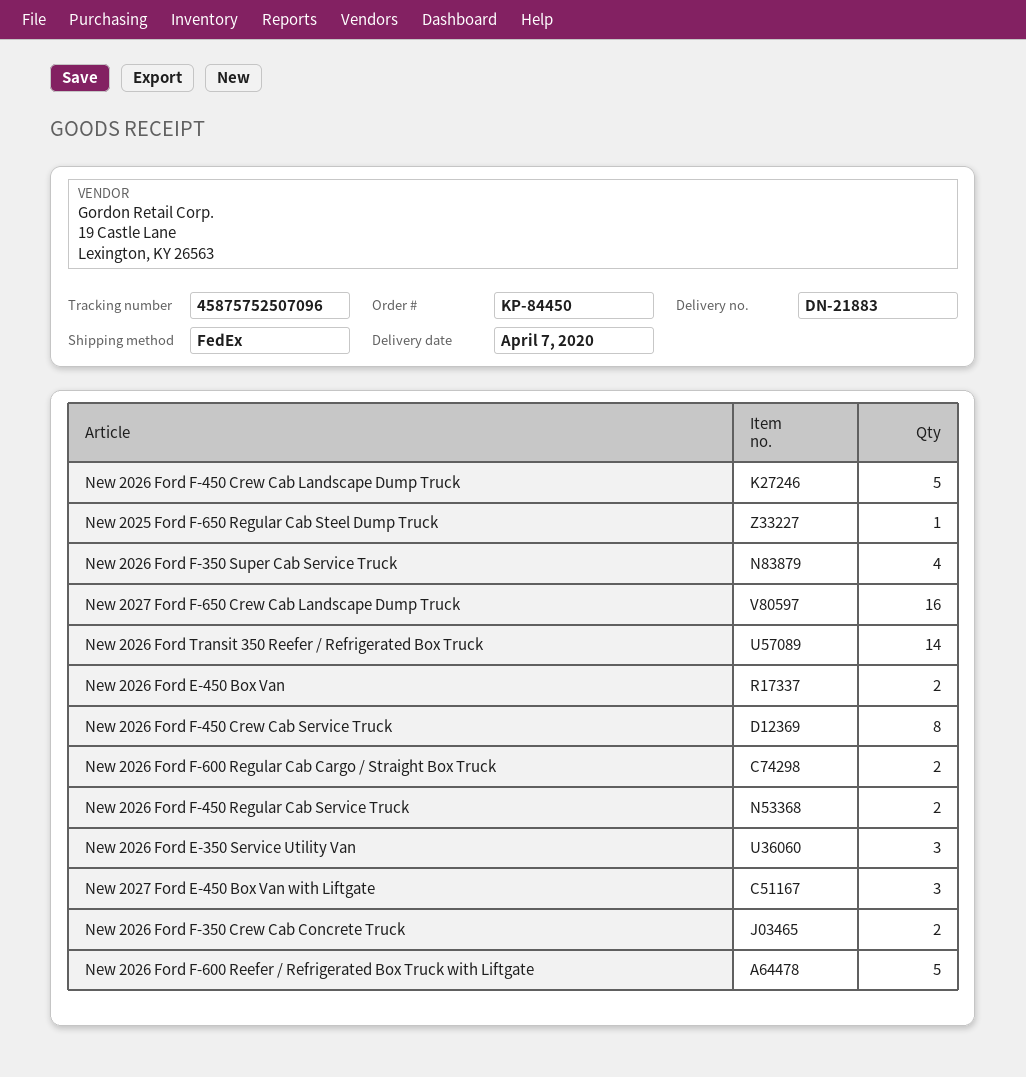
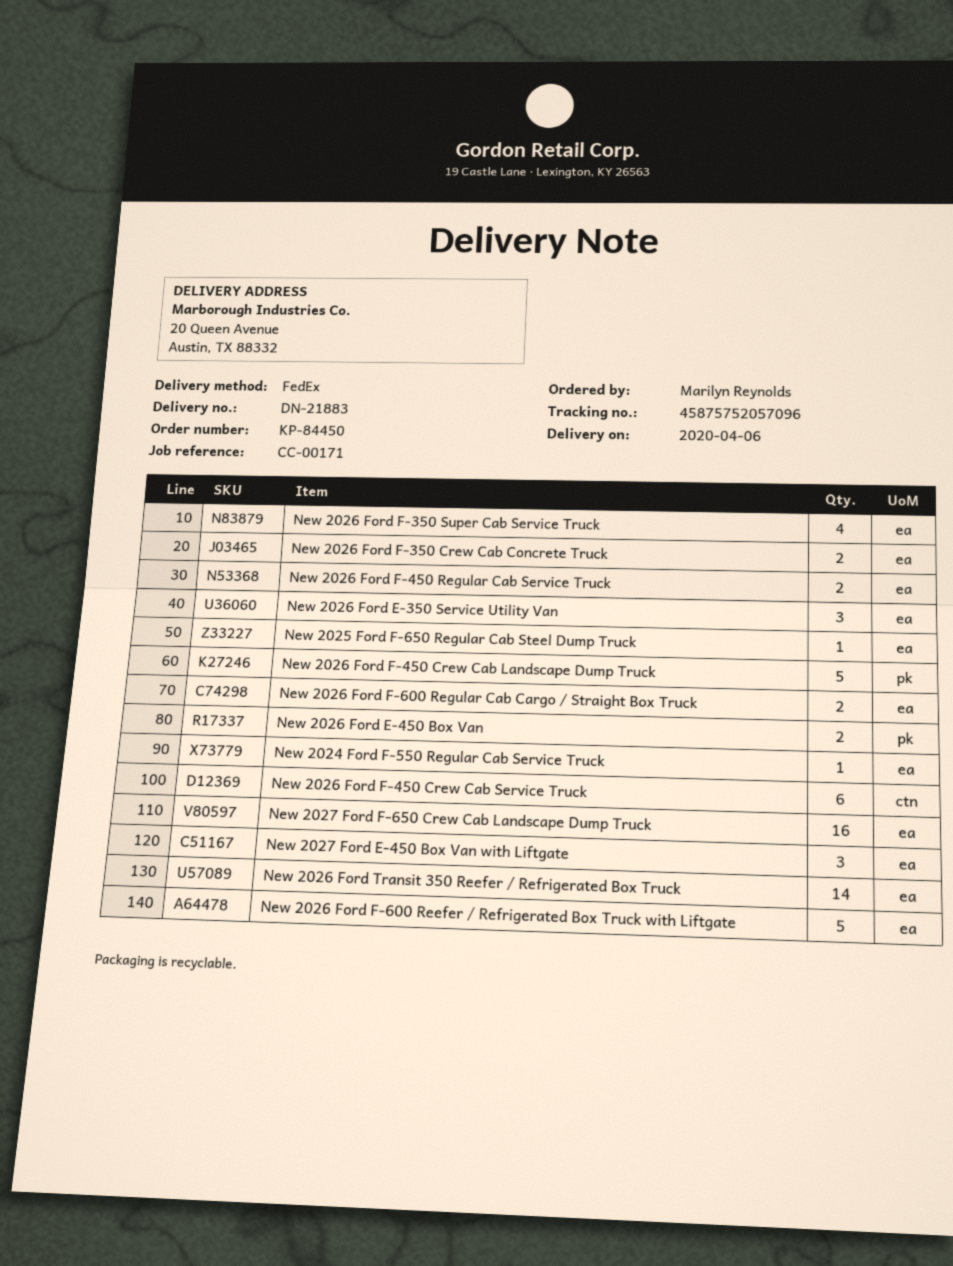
delivery date: 2020-04-07 -> 2020-04-06
tracking number: 45875752507096 -> 45875752057096
New 2026 Ford F-450 Crew Cab Service Truck: 8 -> 6
New 2024 Ford F-550 Regular Cab Service Truck: none -> 1

